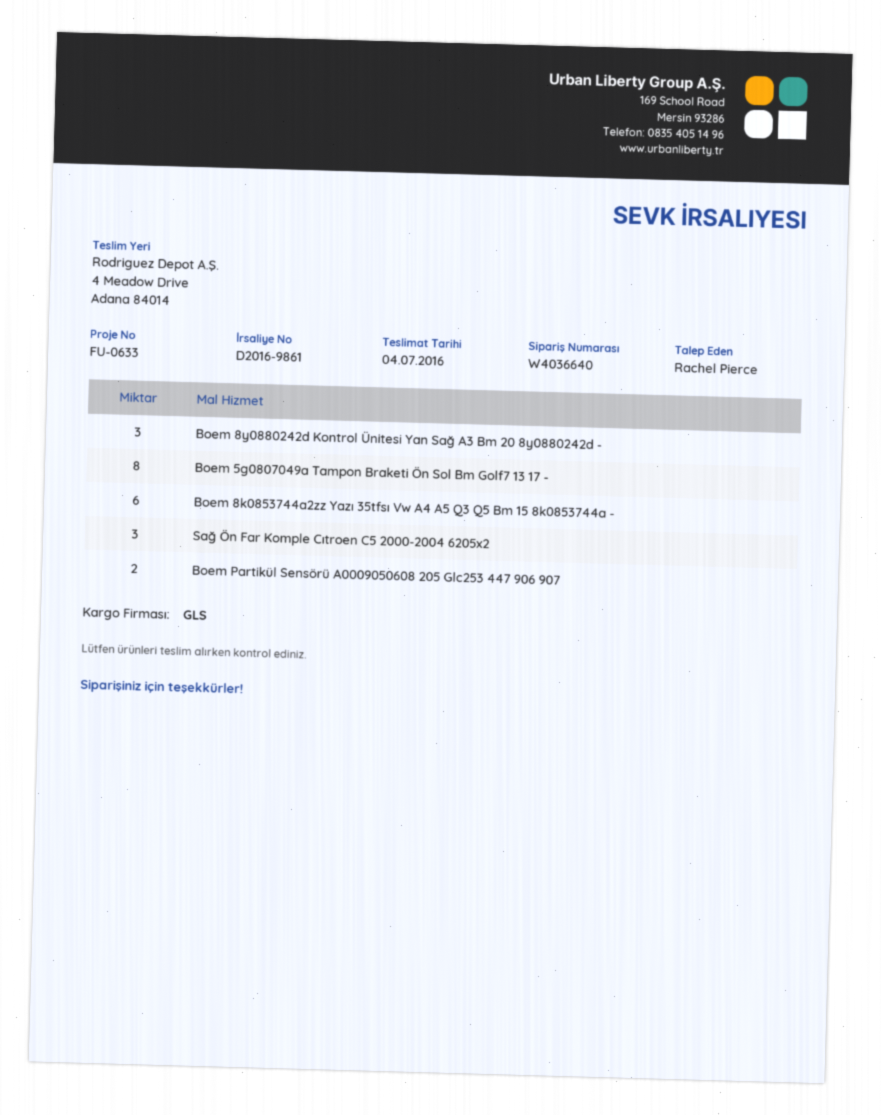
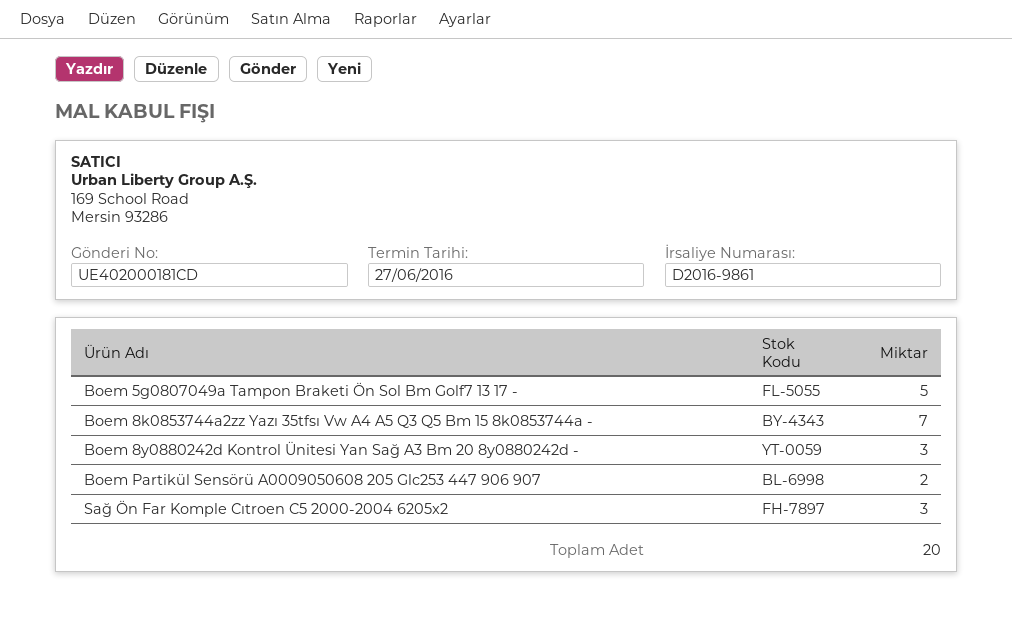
delivery date: 2016-07-04 -> 2016-06-27
Boem 5g0807049a Tampon Braketi Ön Sol Bm Golf7 13 17 -: 8 -> 5
Boem 8k0853744a2zz Yazı 35tfsı Vw A4 A5 Q3 Q5 Bm 15 8k0853744a -: 6 -> 7

